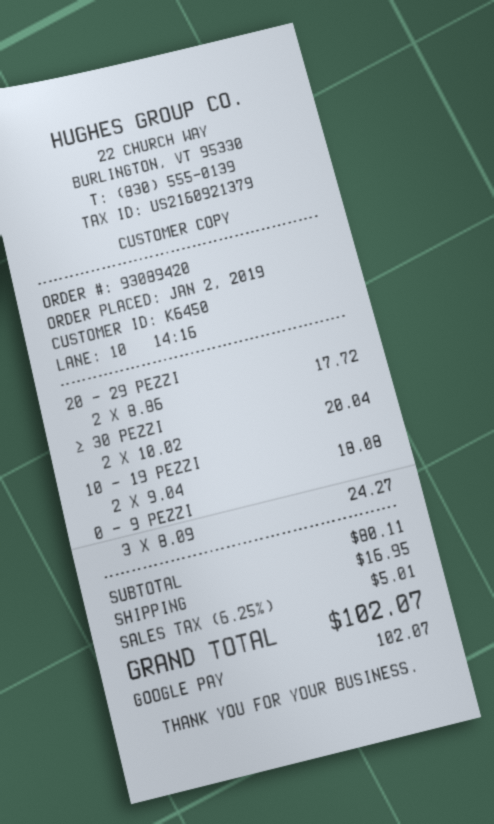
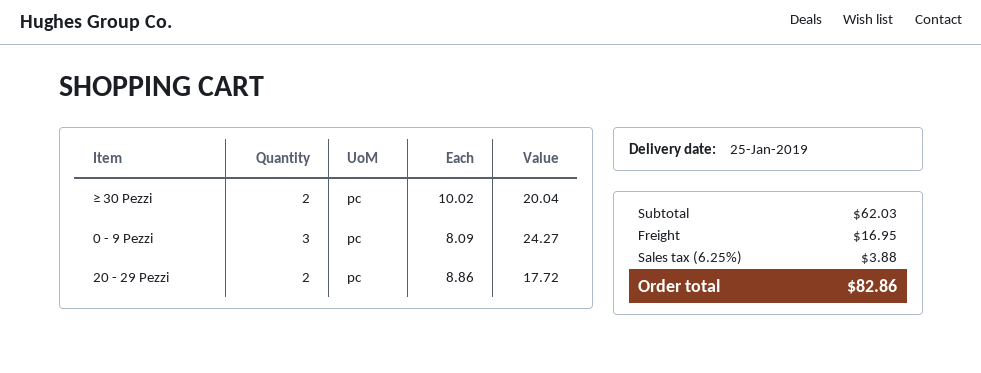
10 - 19 PEZZI: 2 x 9.04 = 18.08 -> none
subtotal: 80.11 -> 62.03
tax: 6.25% = 5.01 -> 6.25% = 3.88
total: 102.07 -> 82.86

